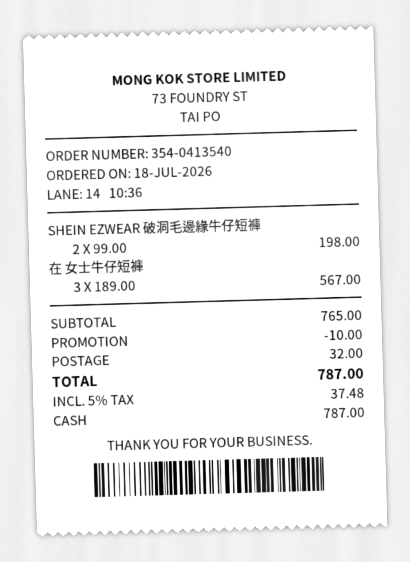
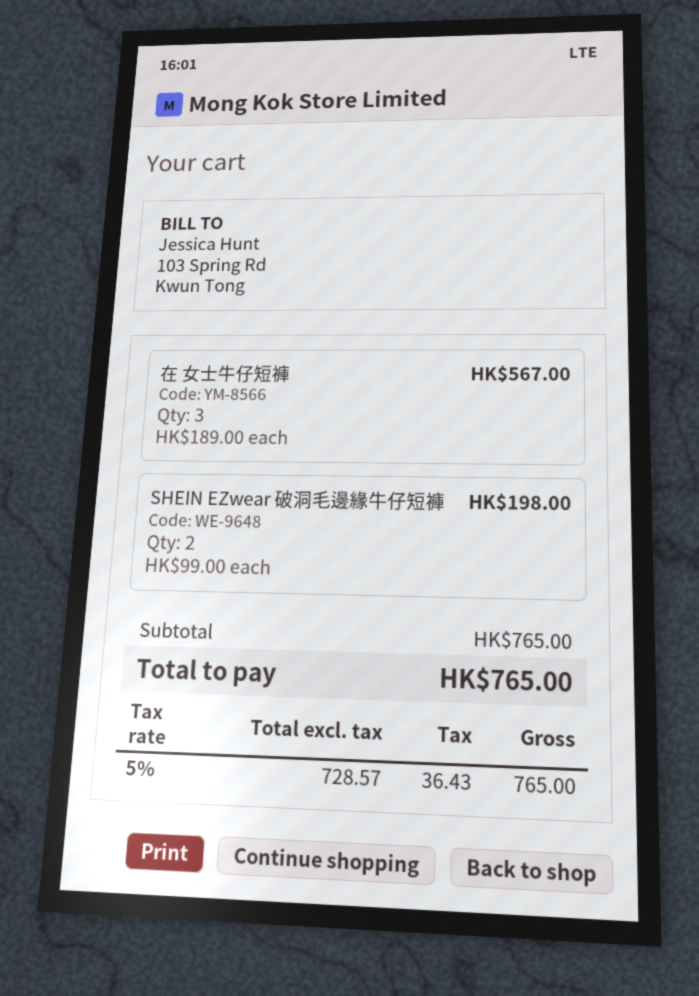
discount: 10.00 -> none
shipping: 32.00 -> none
tax: 5% = 37.48 -> 5% = 36.43
total: 787.00 -> 765.00

